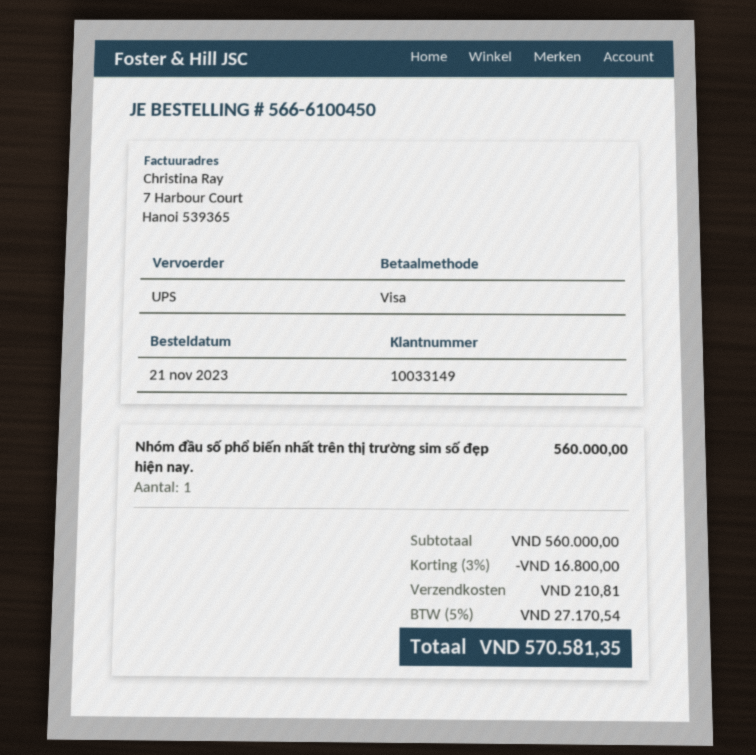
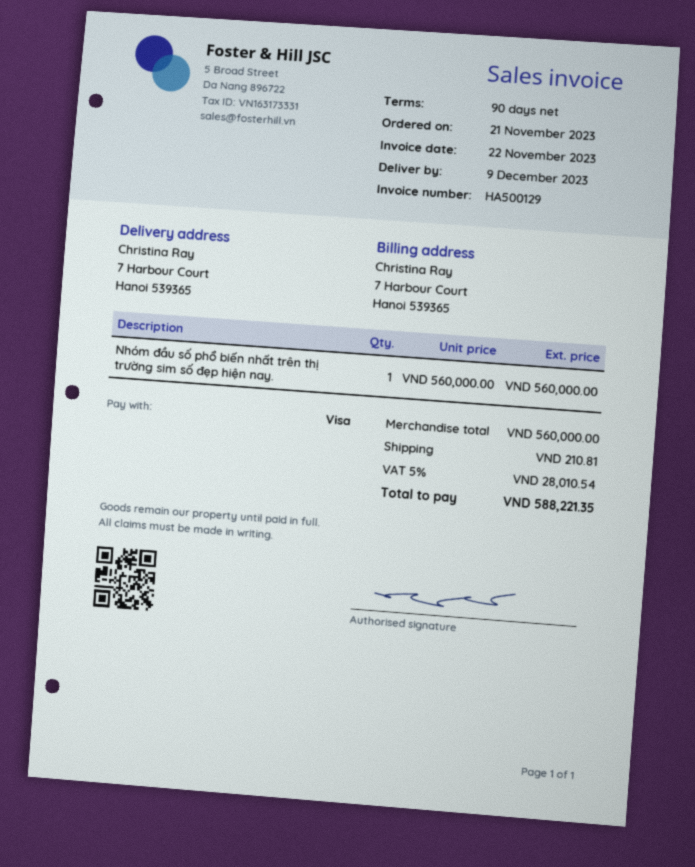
discount: 3% = 16800.00 -> none
tax: 5% = 27170.54 -> 5% = 28010.54
total: 570581.35 -> 588221.35

